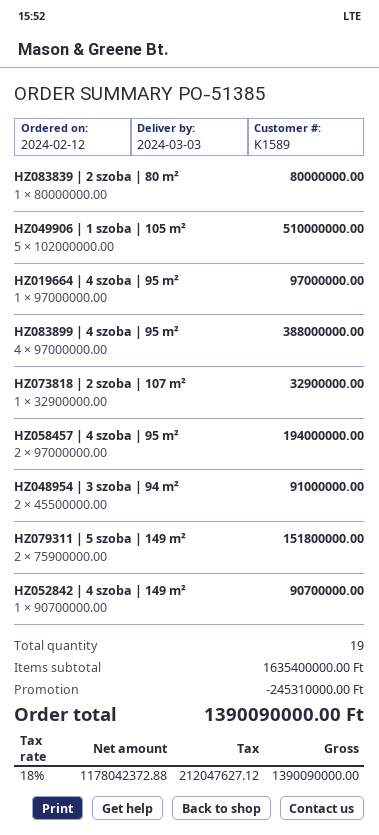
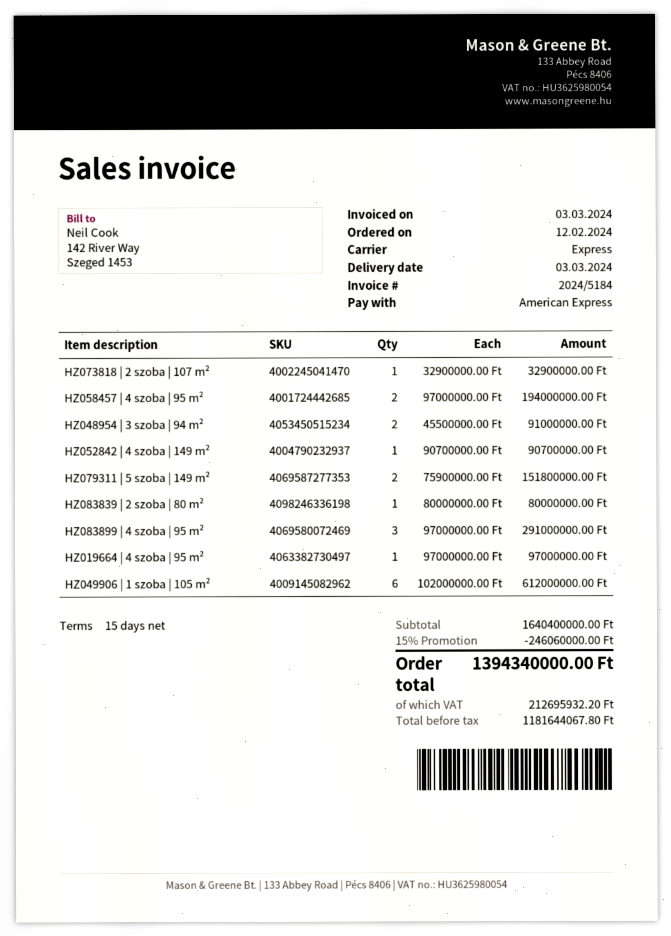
HZ049906 | 1 szoba | 105 m²: 5 x 102000000.00 = 510000000.00 -> 6 x 102000000.00 = 612000000.00
HZ083899 | 4 szoba | 95 m²: 4 x 97000000.00 = 388000000.00 -> 3 x 97000000.00 = 291000000.00
subtotal: 1635400000.00 -> 1640400000.00
discount: 245310000.00 -> 246060000.00
net: 1178042372.88 -> 1181644067.80
tax: 212047627.12 -> 212695932.20
total: 1390090000.00 -> 1394340000.00

